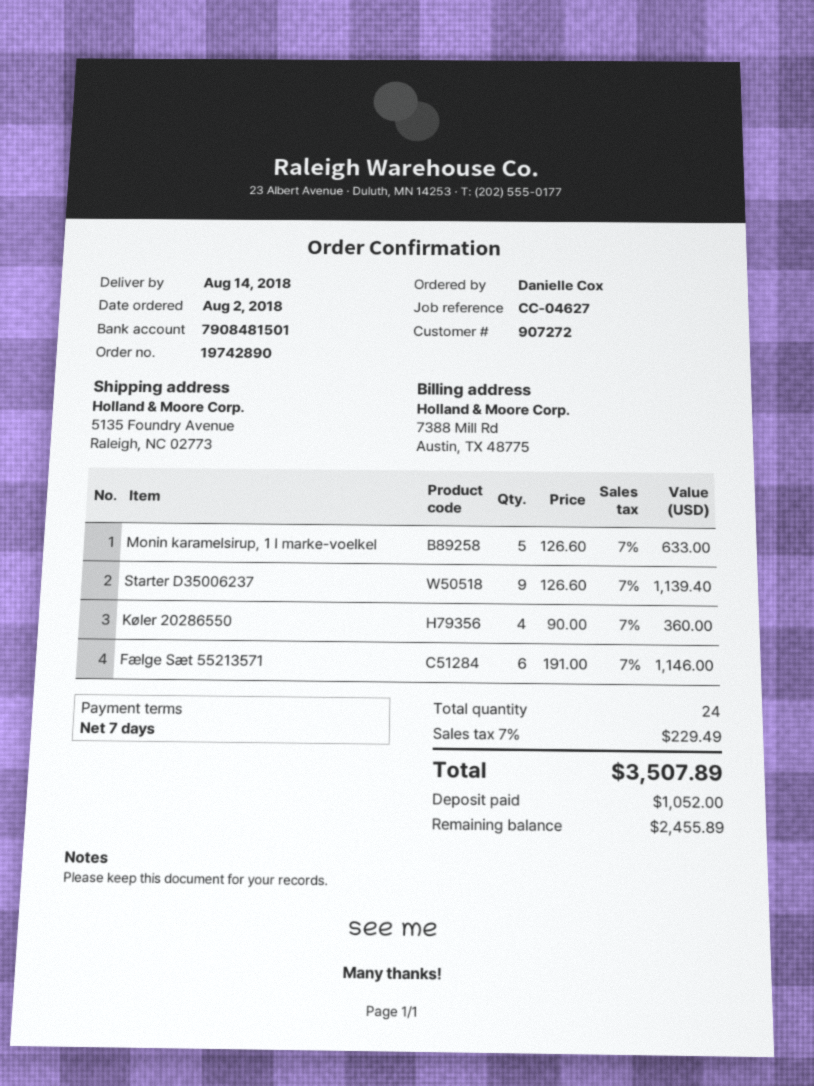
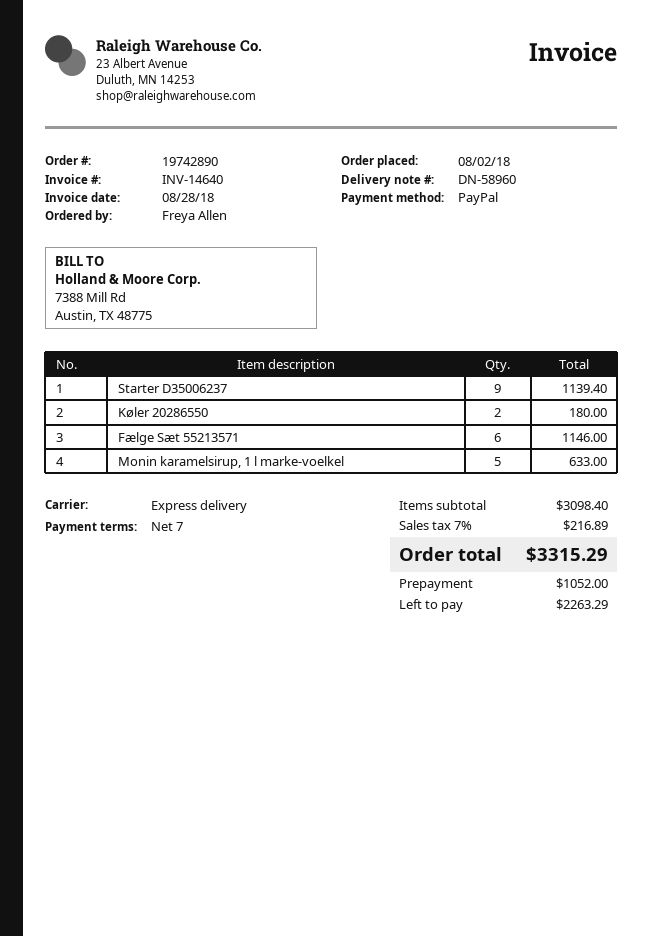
ordered by: Danielle Cox -> Freya Allen
Køler 20286550: 4 for 360.00 -> 2 for 180.00
tax: 7% = 229.49 -> 7% = 216.89
total: 3507.89 -> 3315.29
balance: 2455.89 -> 2263.29

